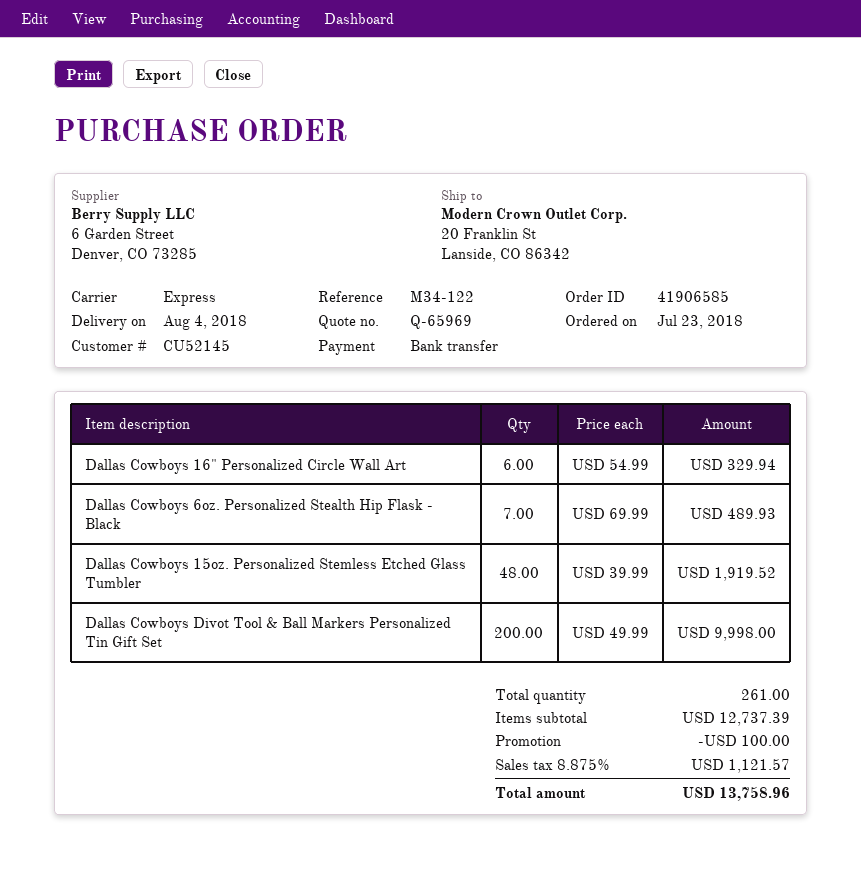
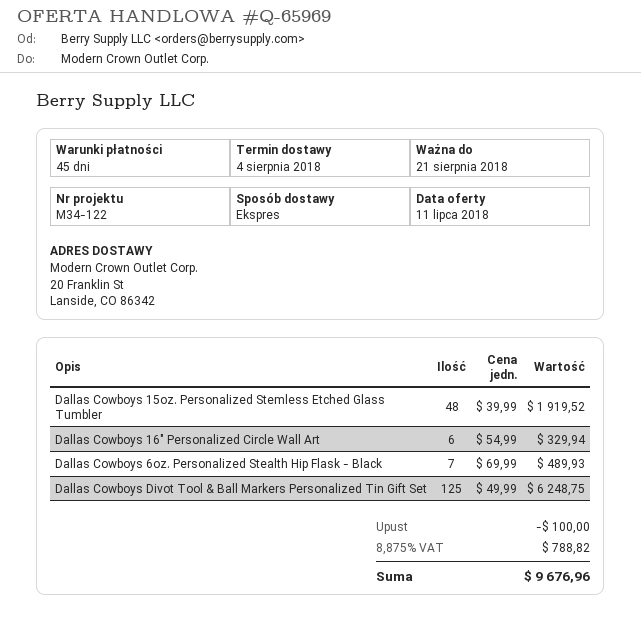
Dallas Cowboys Divot Tool & Ball Markers Personalized Tin Gift Set: 200 x 49.99 = 9998.00 -> 125 x 49.99 = 6248.75
tax: 8.875% = 1121.57 -> 8.875% = 788.82
total: 13758.96 -> 9676.96

